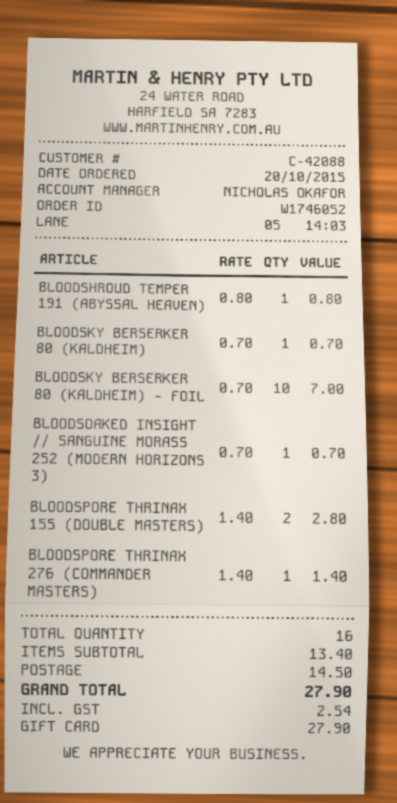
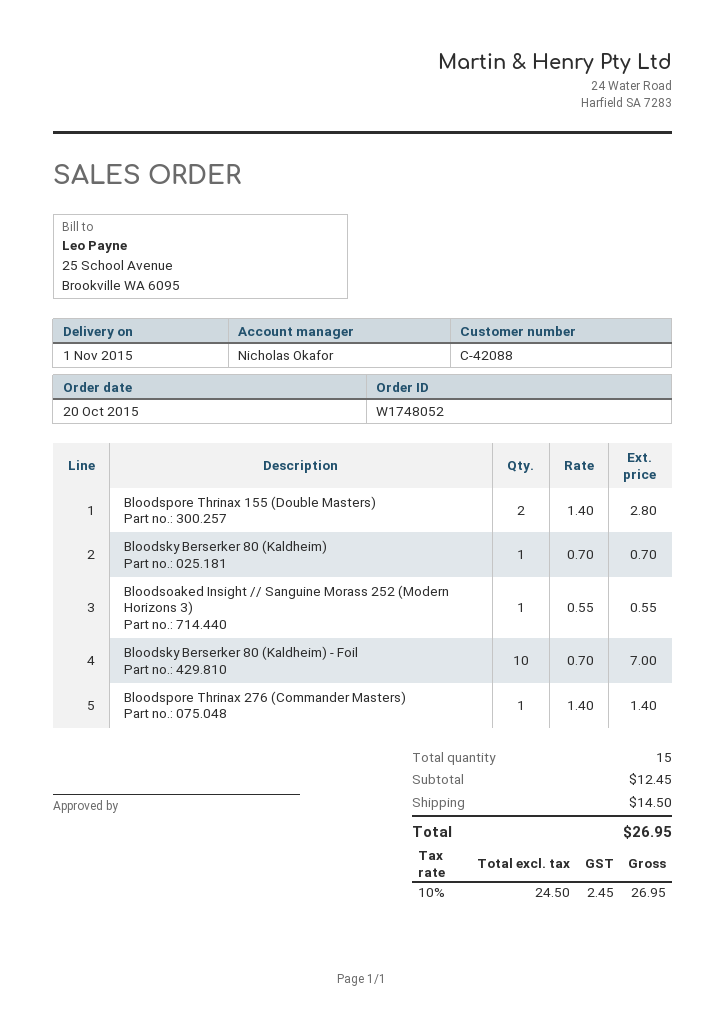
order number: W1746052 -> W1748052
BLOODSHROUD TEMPER 191 (ABYSSAL HEAVEN): 1 x 0.80 = 0.80 -> none
BLOODSOAKED INSIGHT // SANGUINE MORASS 252 (MODERN HORIZONS 3): 1 x 0.70 = 0.70 -> 1 x 0.55 = 0.55
total quantity: 16 -> 15
subtotal: 13.40 -> 12.45
tax: 2.54 -> 2.45
total: 27.90 -> 26.95

